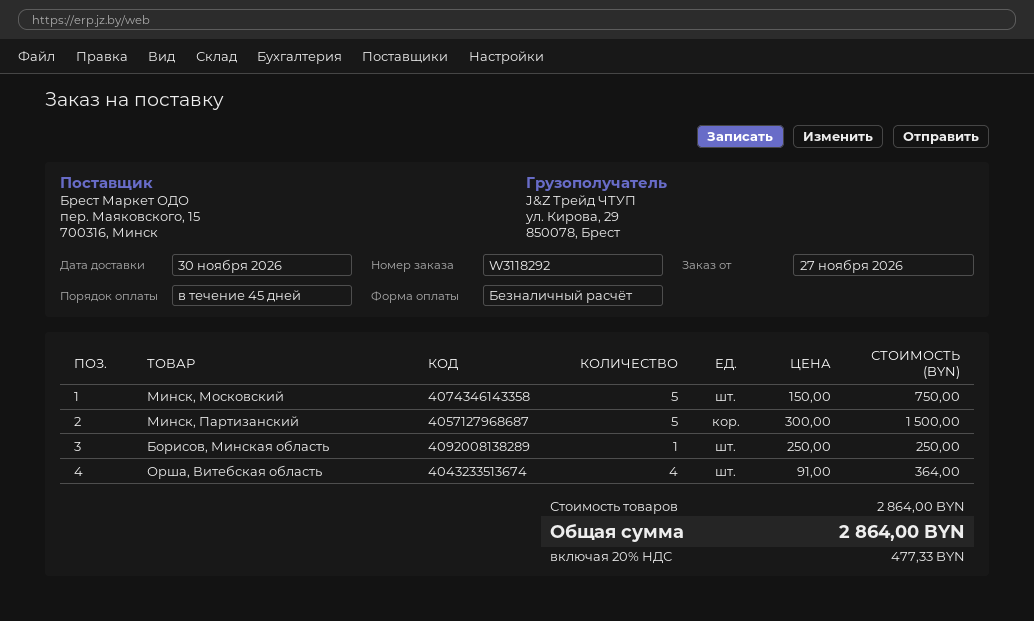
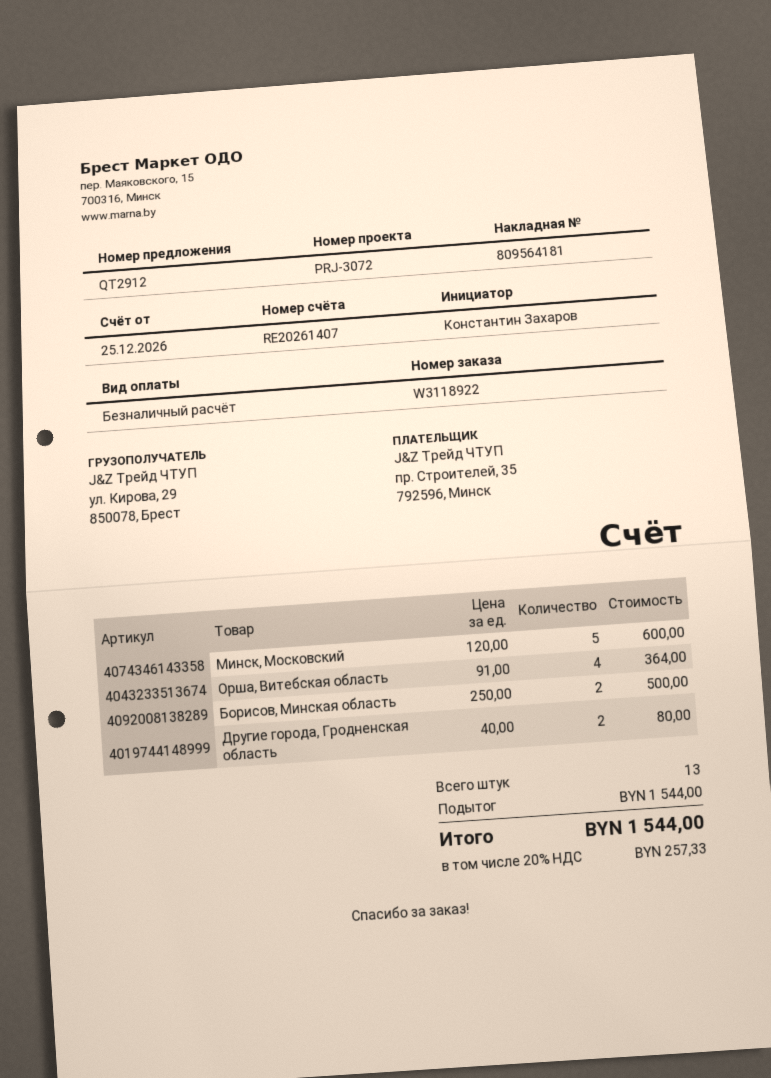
order number: W3118292 -> W3118922
Минск, Московский: 5 x 150.00 = 750.00 -> 5 x 120.00 = 600.00
Минск, Партизанский: 5 x 300.00 = 1500.00 -> none
Борисов, Минская область: 1 x 250.00 = 250.00 -> 2 x 250.00 = 500.00
Другие города, Гродненская область: none -> 2 x 40.00 = 80.00
subtotal: 2864.00 -> 1544.00
tax: 20% = 477.33 -> 20% = 257.33
total: 2864.00 -> 1544.00

